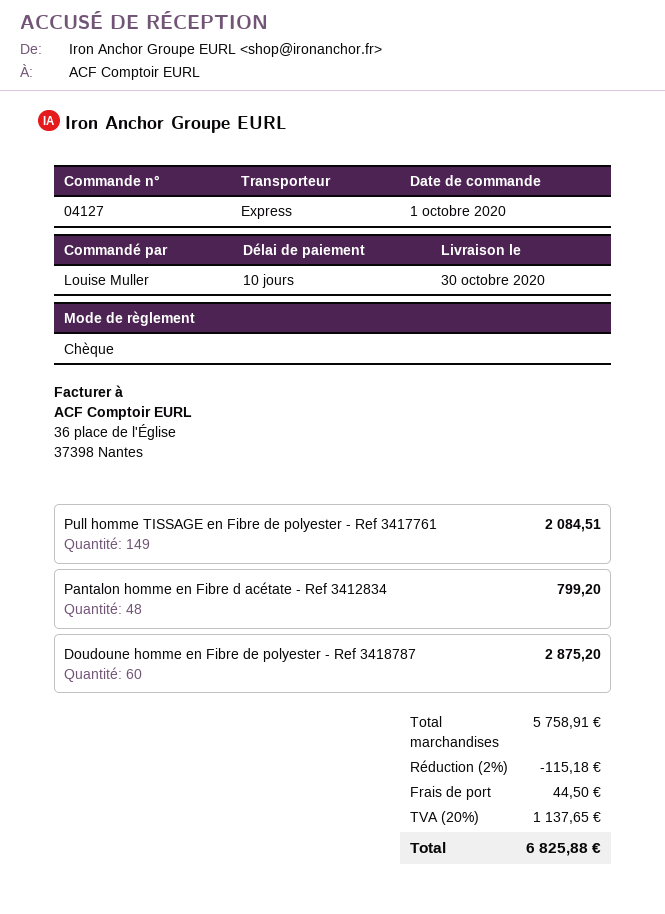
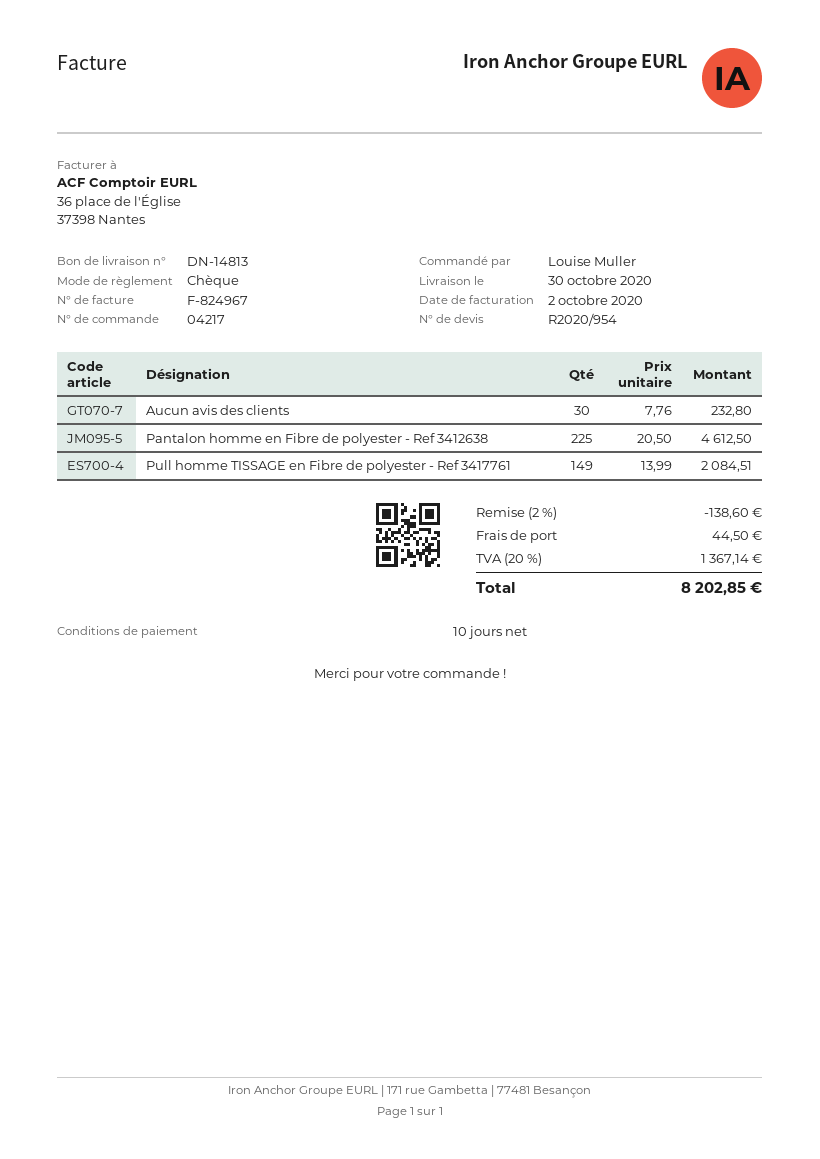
order number: 04127 -> 04217
Pantalon homme en Fibre d acétate - Ref 3412834: 48 for 799.20 -> none
Doudoune homme en Fibre de polyester - Ref 3418787: 60 for 2875.20 -> none
Aucun avis des clients: none -> 30 for 232.80
Pantalon homme en Fibre de polyester - Ref 3412638: none -> 225 for 4612.50
discount: 2% = 115.18 -> 2% = 138.60
tax: 20% = 1137.65 -> 20% = 1367.14
total: 6825.88 -> 8202.85

